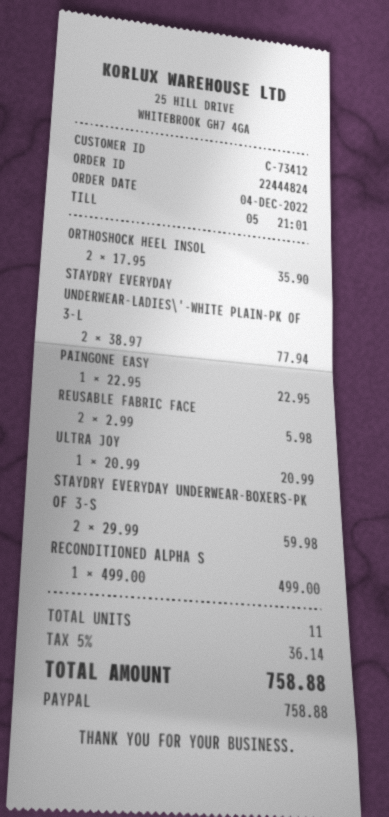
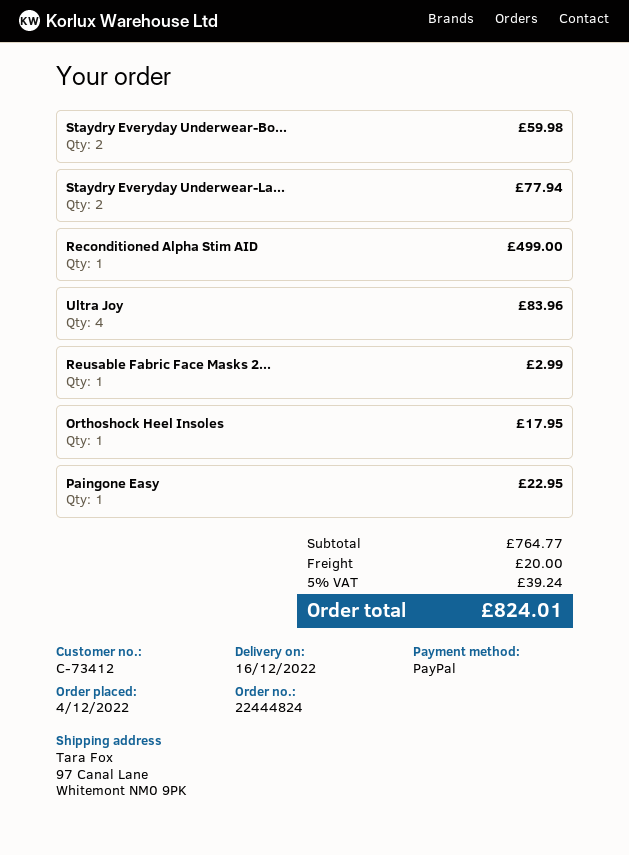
ORTHOSHOCK HEEL INSOL: 2 for 35.90 -> 1 for 17.95
REUSABLE FABRIC FACE: 2 for 5.98 -> 1 for 2.99
ULTRA JOY: 1 for 20.99 -> 4 for 83.96
shipping: none -> 20.00
tax: 5% = 36.14 -> 5% = 39.24
total: 758.88 -> 824.01

